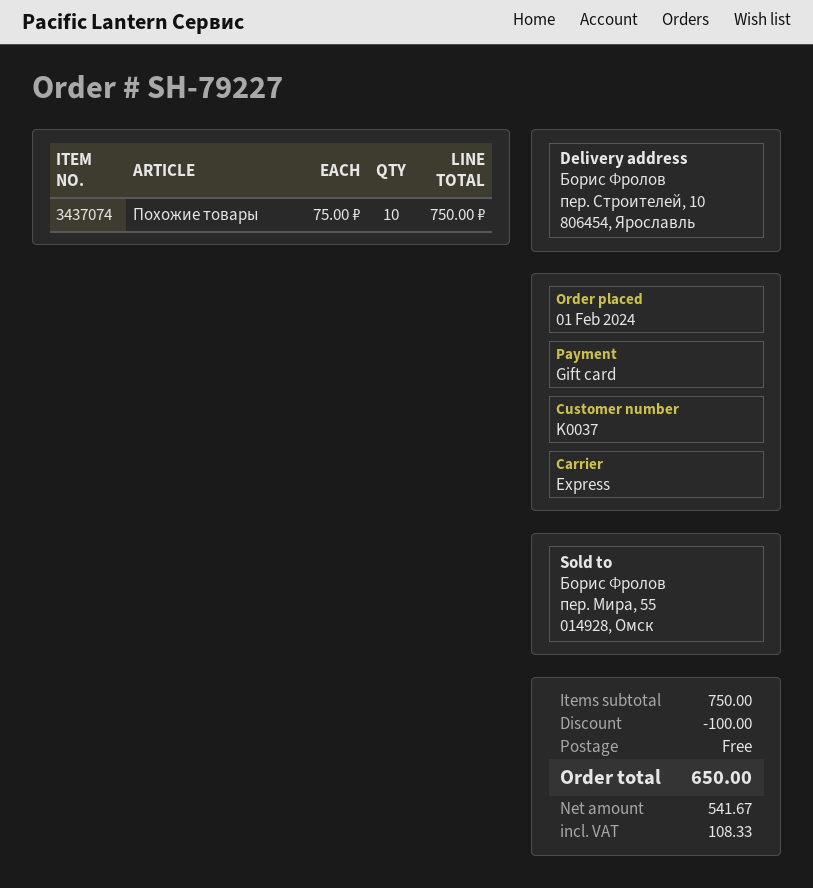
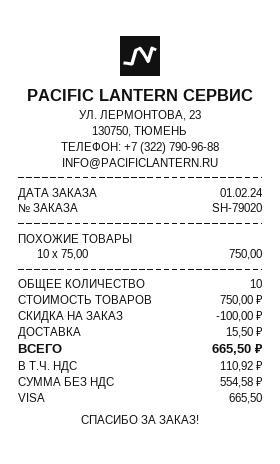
order number: SH-79227 -> SH-79020
payment method: gift card -> Visa
shipping: 0.00 -> 15.50
net: 541.67 -> 554.58
tax: 108.33 -> 110.92
total: 650.00 -> 665.50

